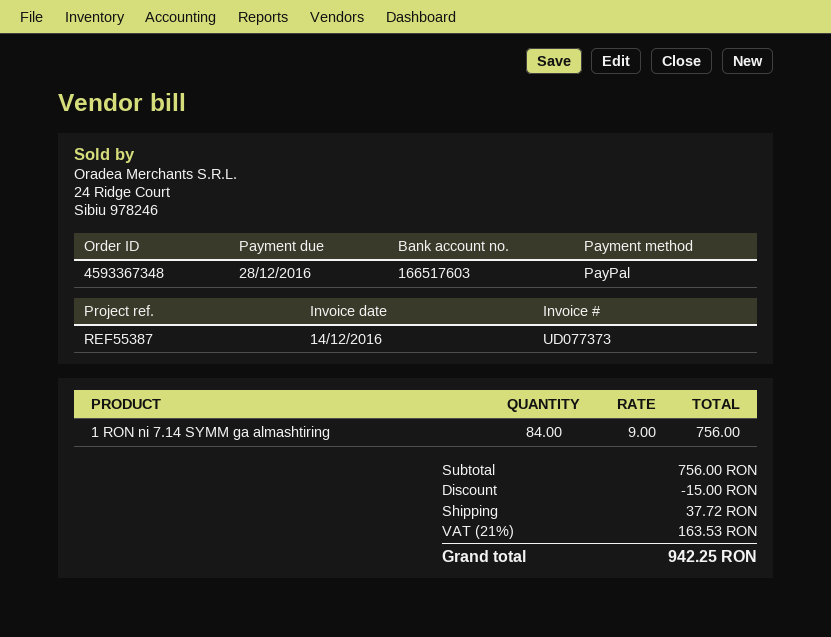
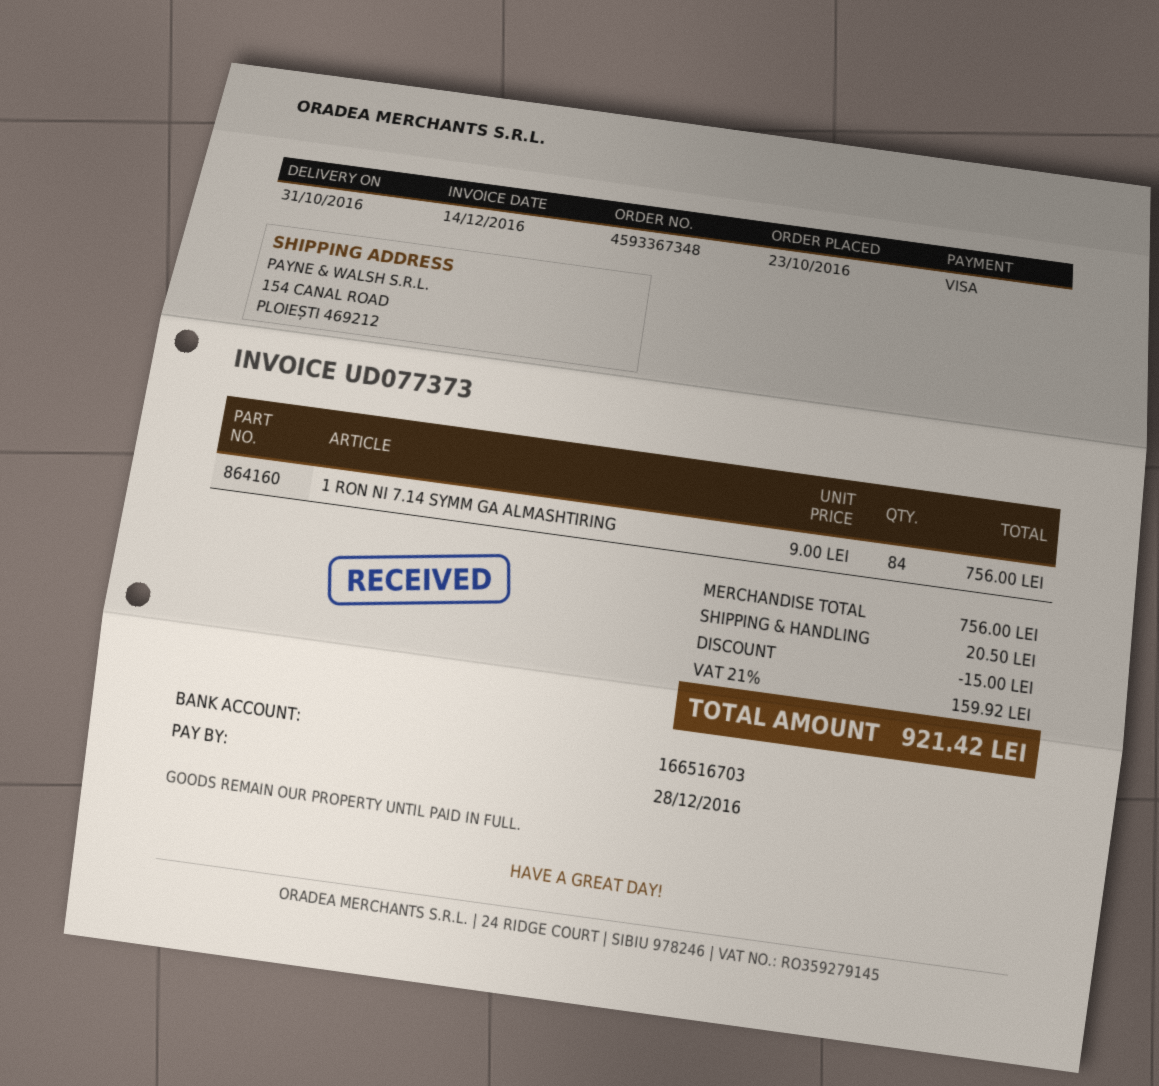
payment method: PayPal -> Visa
bank account: 166517603 -> 166516703
shipping: 37.72 -> 20.50
tax: 21% = 163.53 -> 21% = 159.92
total: 942.25 -> 921.42

